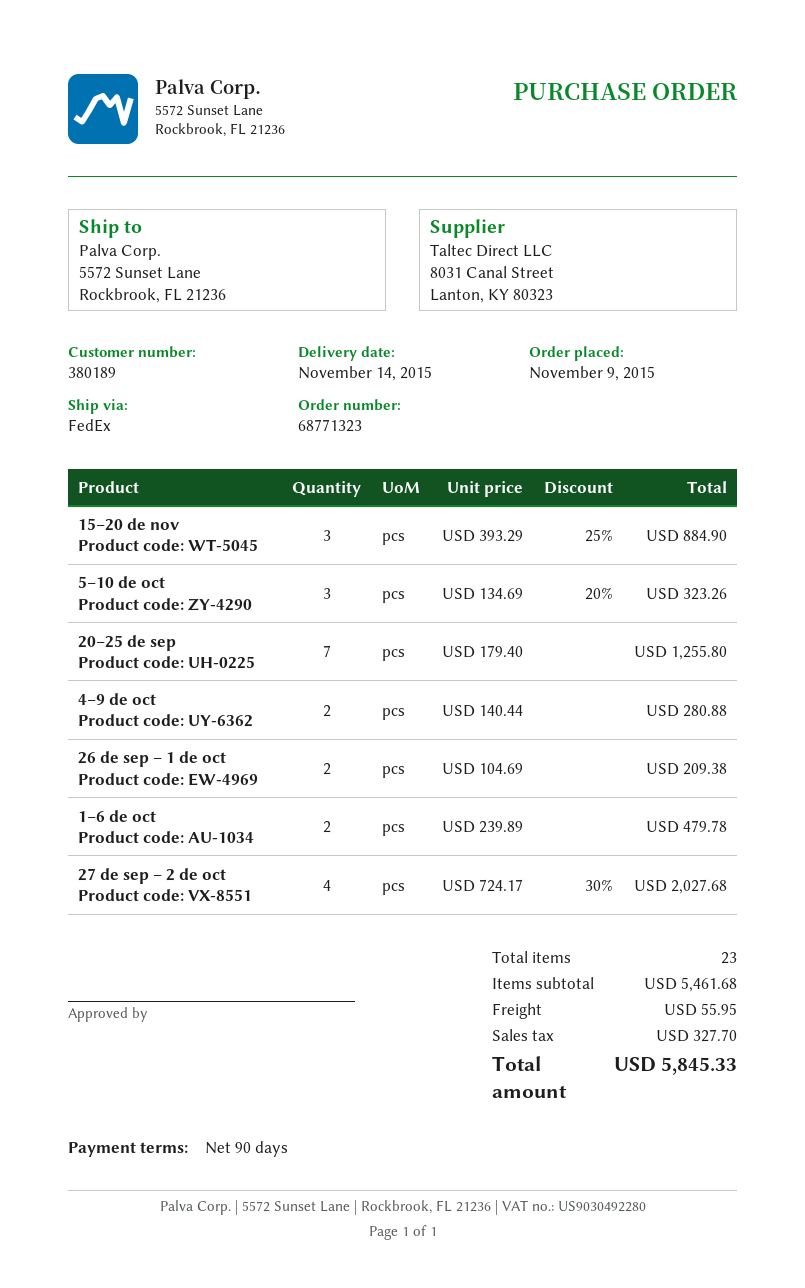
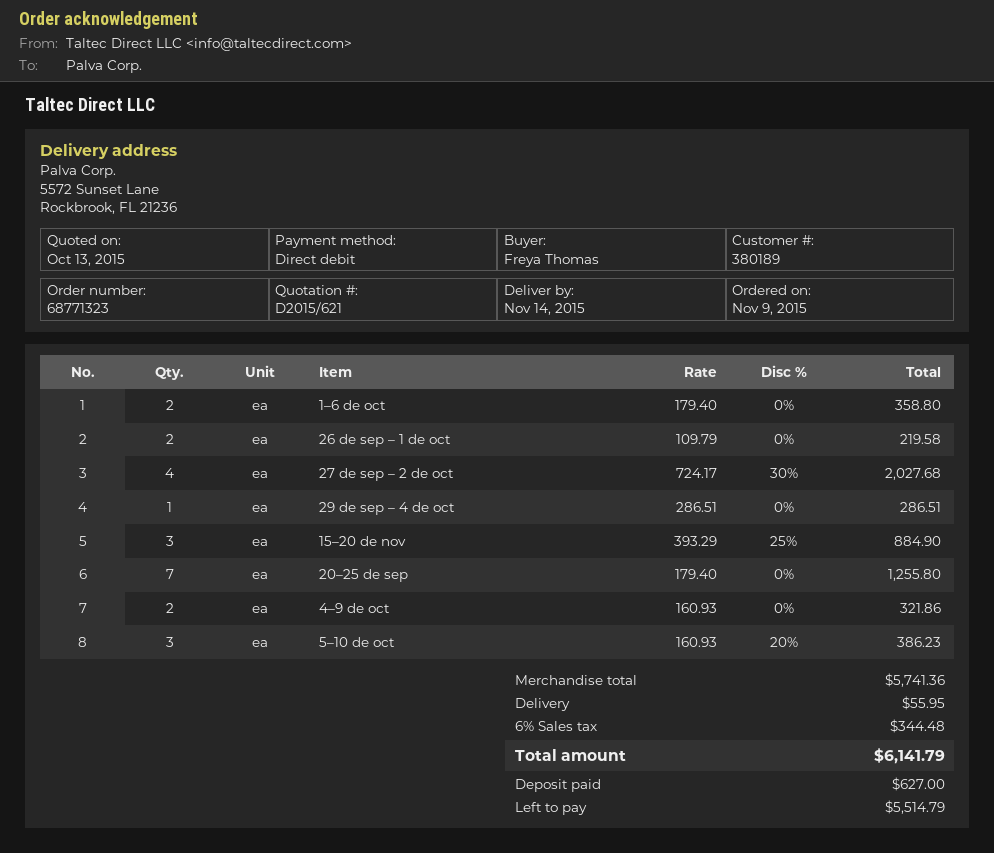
5–10 de oct: 3 x 134.69 - 20% = 323.26 -> 3 x 160.93 - 20% = 386.23
4–9 de oct: 2 x 140.44 = 280.88 -> 2 x 160.93 = 321.86
26 de sep – 1 de oct: 2 x 104.69 = 209.38 -> 2 x 109.79 = 219.58
1–6 de oct: 2 x 239.89 = 479.78 -> 2 x 179.40 = 358.80
29 de sep – 4 de oct: none -> 1 x 286.51 = 286.51
subtotal: 5461.68 -> 5741.36
tax: 327.70 -> 344.48
total: 5845.33 -> 6141.79

